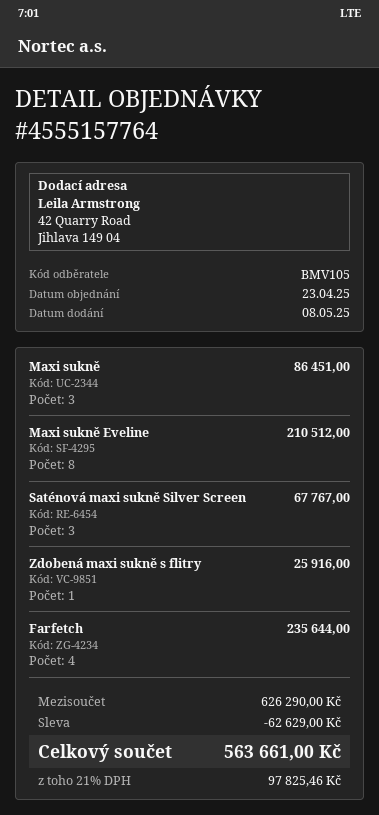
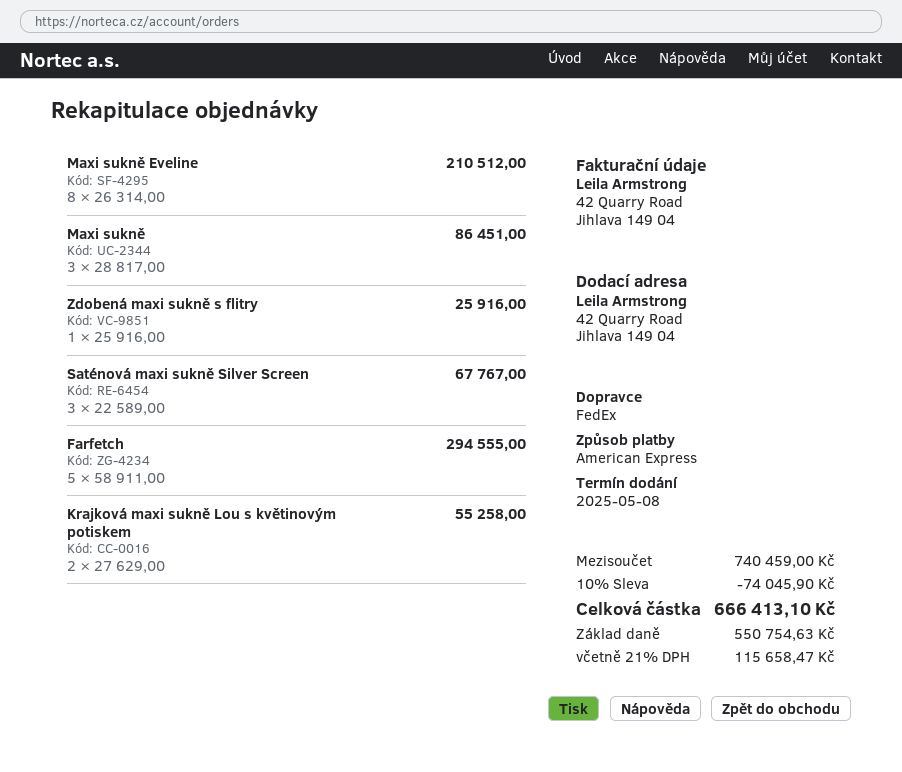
Farfetch: 4 for 235644.00 -> 5 for 294555.00
Krajková maxi sukně Lou s květinovým potiskem: none -> 2 for 55258.00
subtotal: 626290.00 -> 740459.00
discount: 62629.00 -> 74045.90
tax: 21% = 97825.46 -> 21% = 115658.47
total: 563661.00 -> 666413.10

